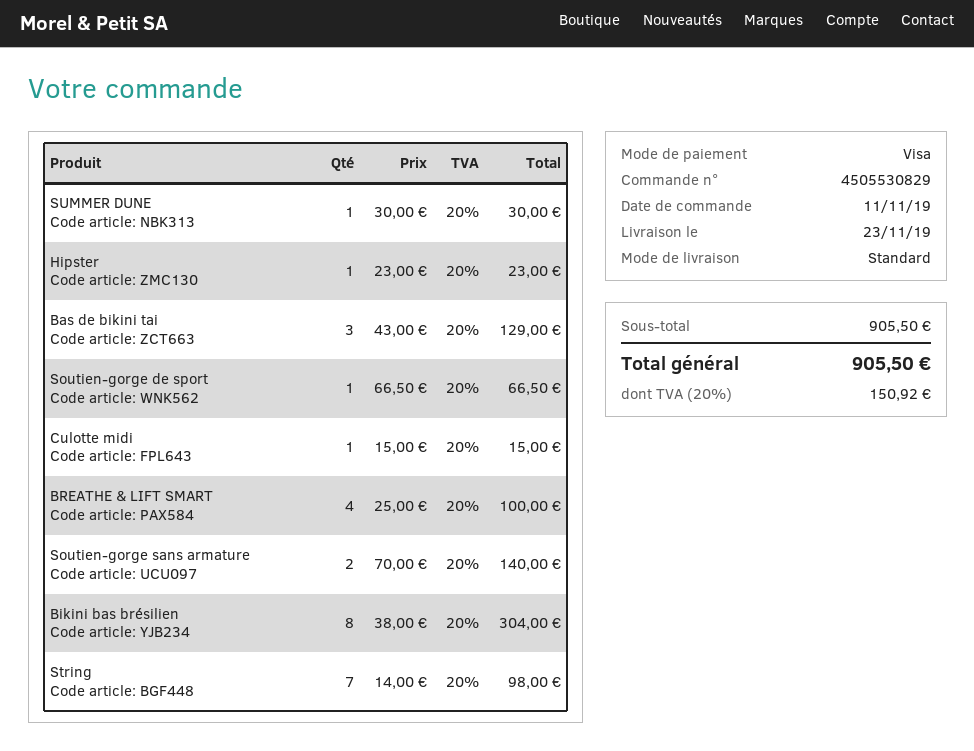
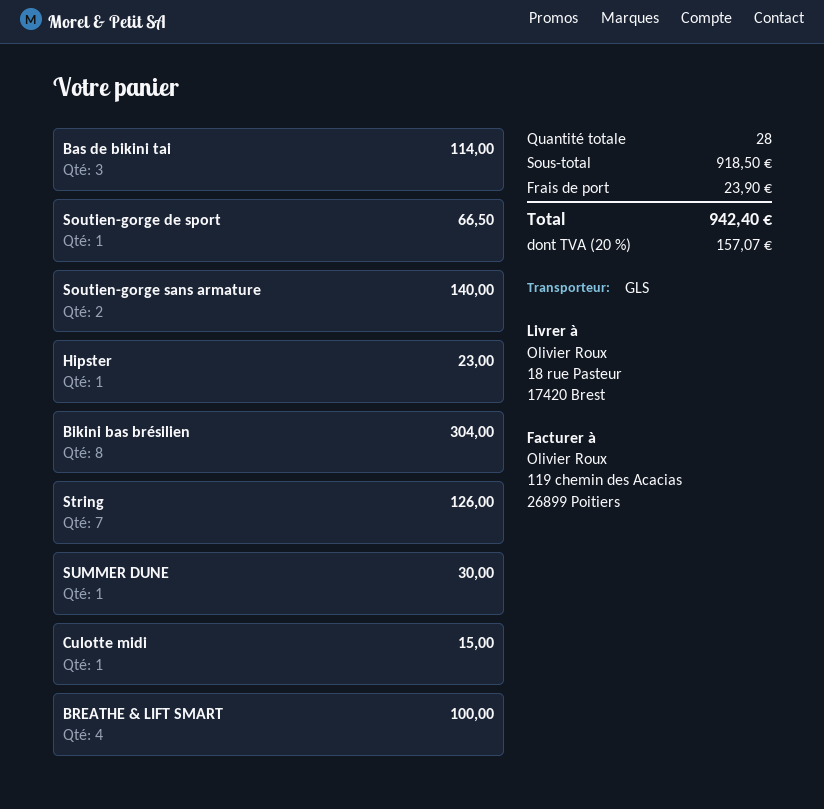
shipping method: standard -> GLS
Bas de bikini tai: 3 for 129.00 -> 3 for 114.00
String: 7 for 98.00 -> 7 for 126.00
subtotal: 905.50 -> 918.50
shipping: none -> 23.90
tax: 20% = 150.92 -> 20% = 157.07
total: 905.50 -> 942.40

